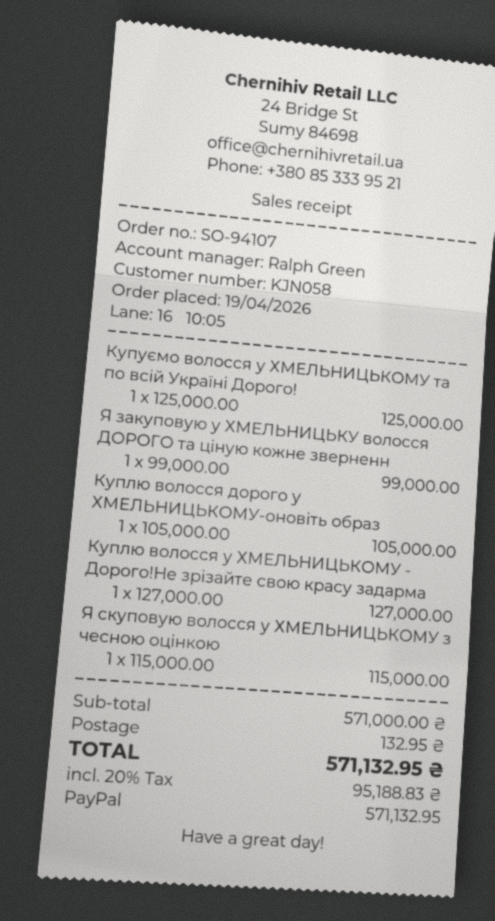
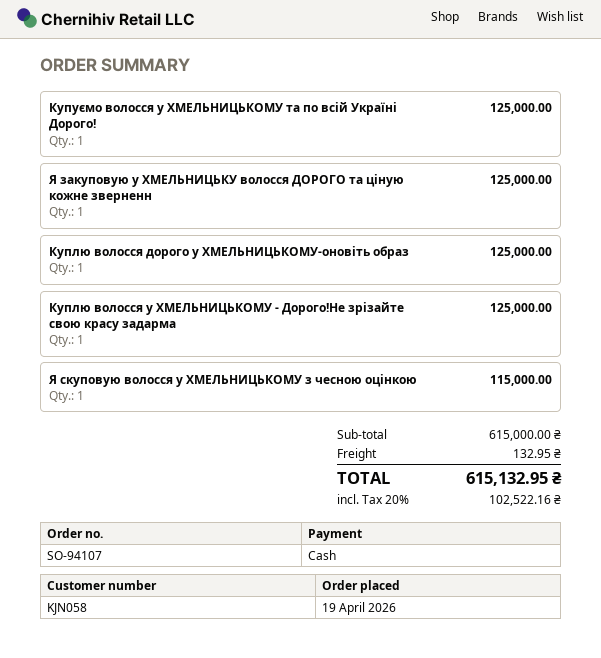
payment method: PayPal -> cash
Я закуповую у ХМЕЛЬНИЦЬКУ волосся ДОРОГО та ціную кожне зверненн: 1 for 99000.00 -> 1 for 125000.00
Куплю волосся дорого у ХМЕЛЬНИЦЬКОМУ-оновіть образ: 1 for 105000.00 -> 1 for 125000.00
Куплю волосся у ХМЕЛЬНИЦЬКОМУ - Дорого!Не зрізайте свою красу задарма: 1 for 127000.00 -> 1 for 125000.00
subtotal: 571000.00 -> 615000.00
tax: 20% = 95188.83 -> 20% = 102522.16
total: 571132.95 -> 615132.95

